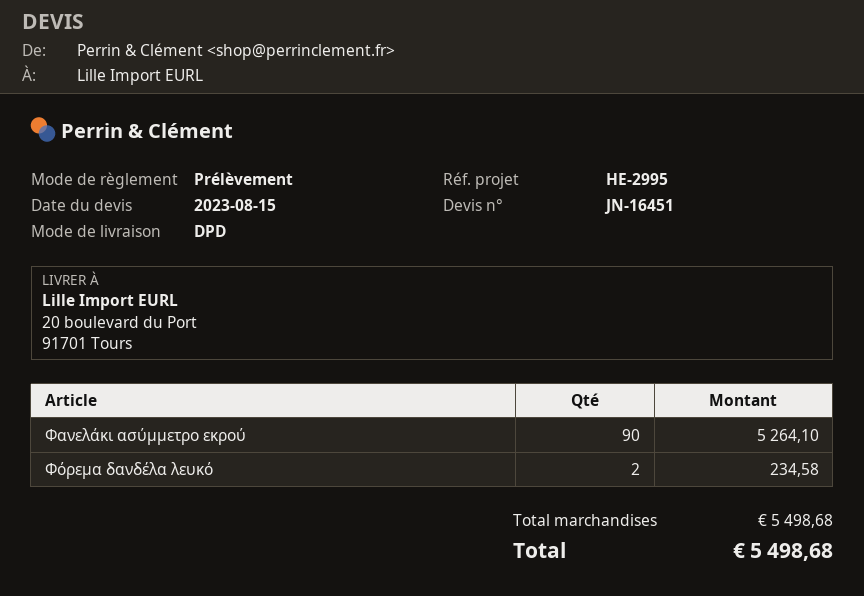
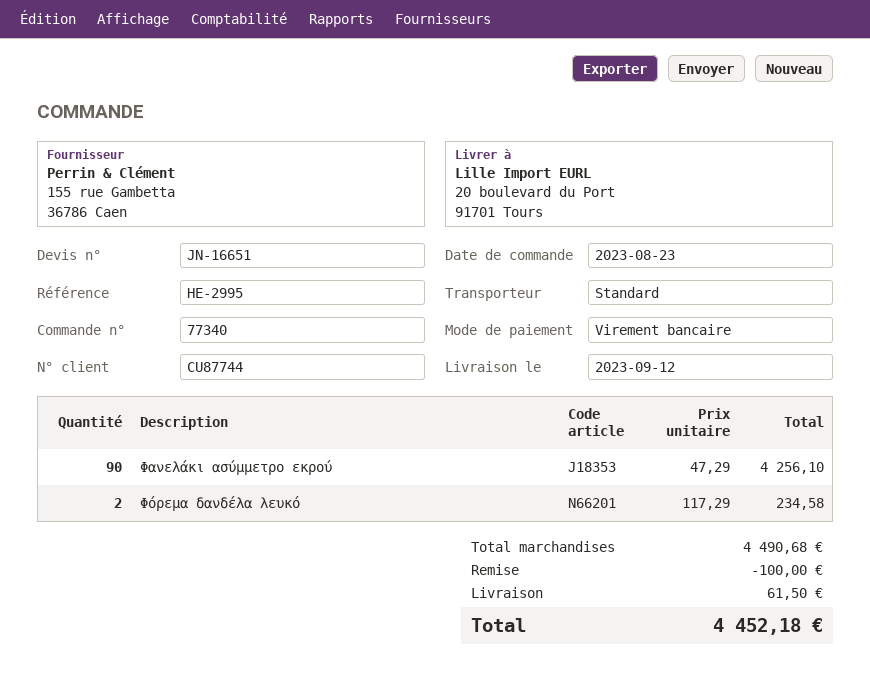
quote number: JN-16451 -> JN-16651
payment method: direct debit -> bank transfer
shipping method: DPD -> standard
Φανελάκι ασύμμετρο εκρού: 90 for 5264.10 -> 90 for 4256.10
subtotal: 5498.68 -> 4490.68
discount: none -> 100.00
shipping: none -> 61.50
total: 5498.68 -> 4452.18

